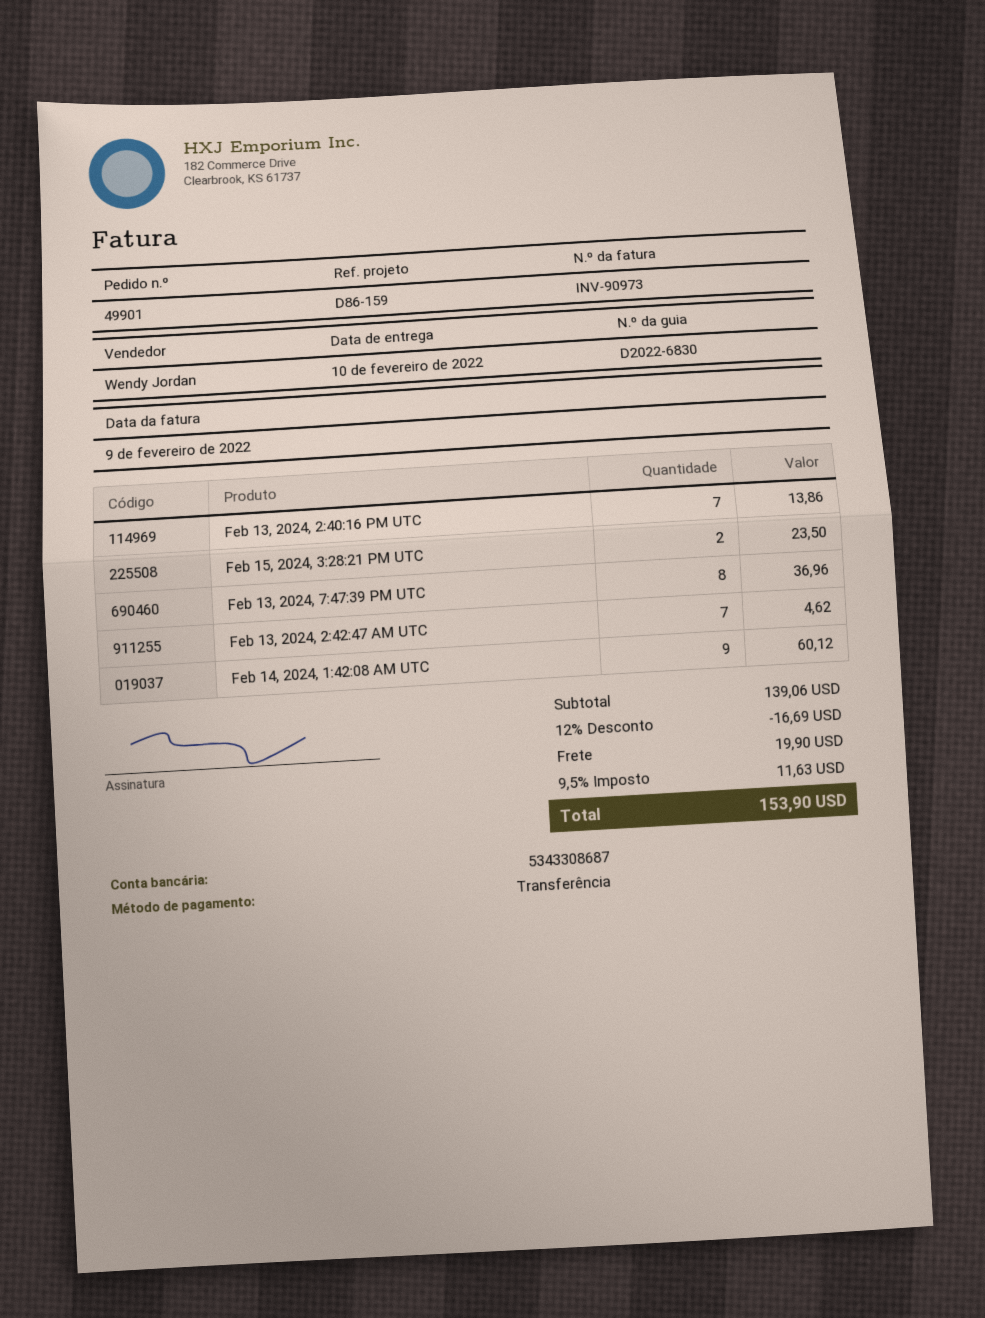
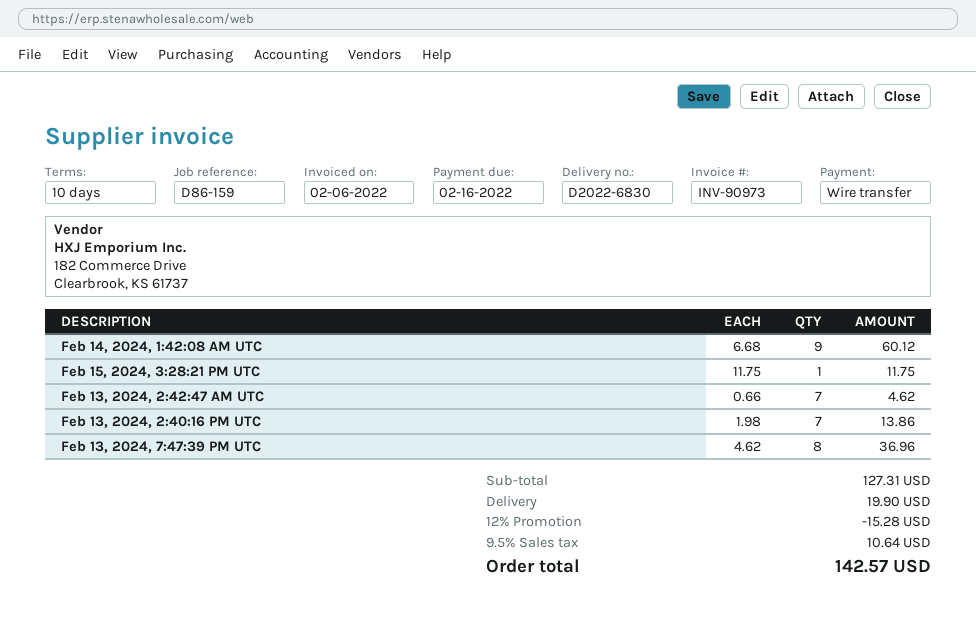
invoice date: 2022-02-09 -> 2022-02-06
Feb 15, 2024, 3:28:21 PM UTC: 2 for 23.50 -> 1 for 11.75
subtotal: 139.06 -> 127.31
discount: 12% = 16.69 -> 12% = 15.28
tax: 9.5% = 11.63 -> 9.5% = 10.64
total: 153.90 -> 142.57

